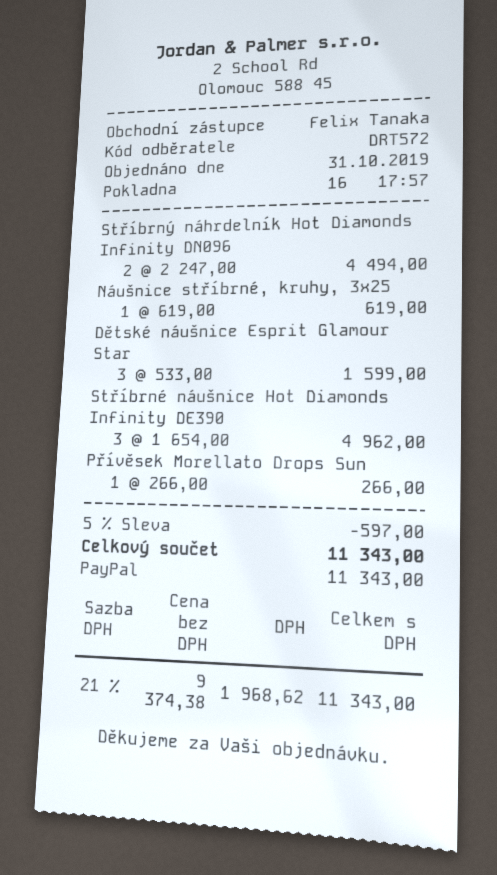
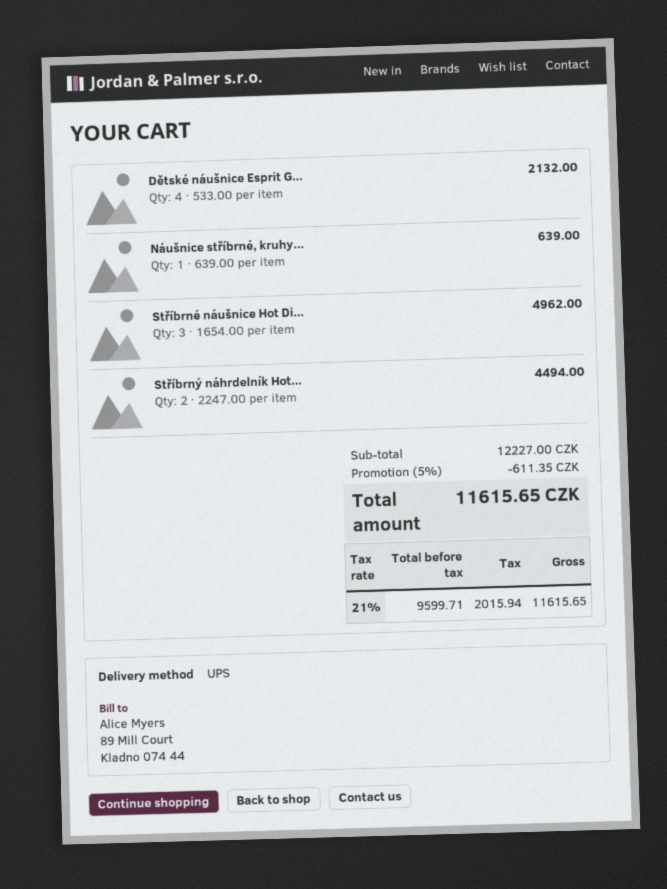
Náušnice stříbrné, kruhy, 3x25: 1 x 619.00 = 619.00 -> 1 x 639.00 = 639.00
Dětské náušnice Esprit Glamour Star: 3 x 533.00 = 1599.00 -> 4 x 533.00 = 2132.00
Přívěsek Morellato Drops Sun: 1 x 266.00 = 266.00 -> none
discount: 5% = 597.00 -> 5% = 611.35
net: 9374.38 -> 9599.71
tax: 21% = 1968.62 -> 21% = 2015.94
total: 11343.00 -> 11615.65

